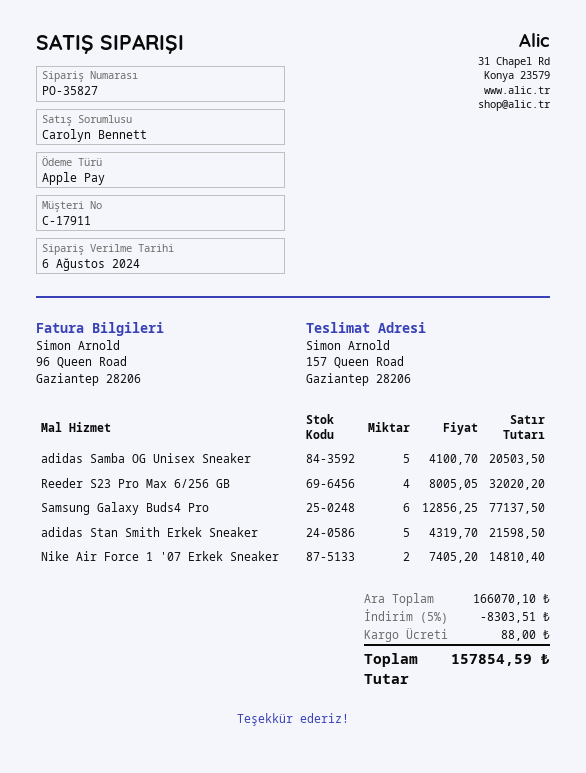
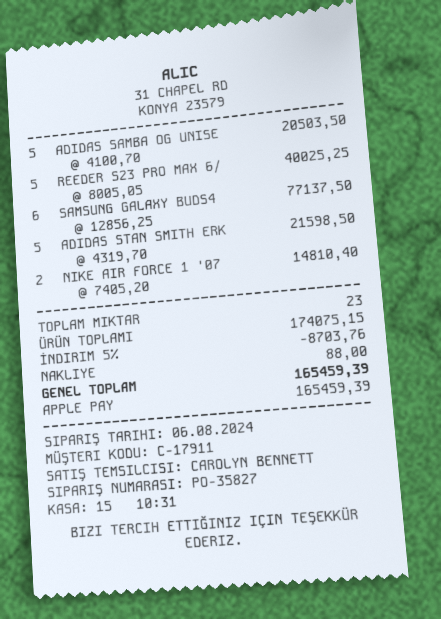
Reeder S23 Pro Max 6/256 GB: 4 x 8005.05 = 32020.20 -> 5 x 8005.05 = 40025.25
subtotal: 166070.10 -> 174075.15
discount: 5% = 8303.51 -> 5% = 8703.76
total: 157854.59 -> 165459.39

